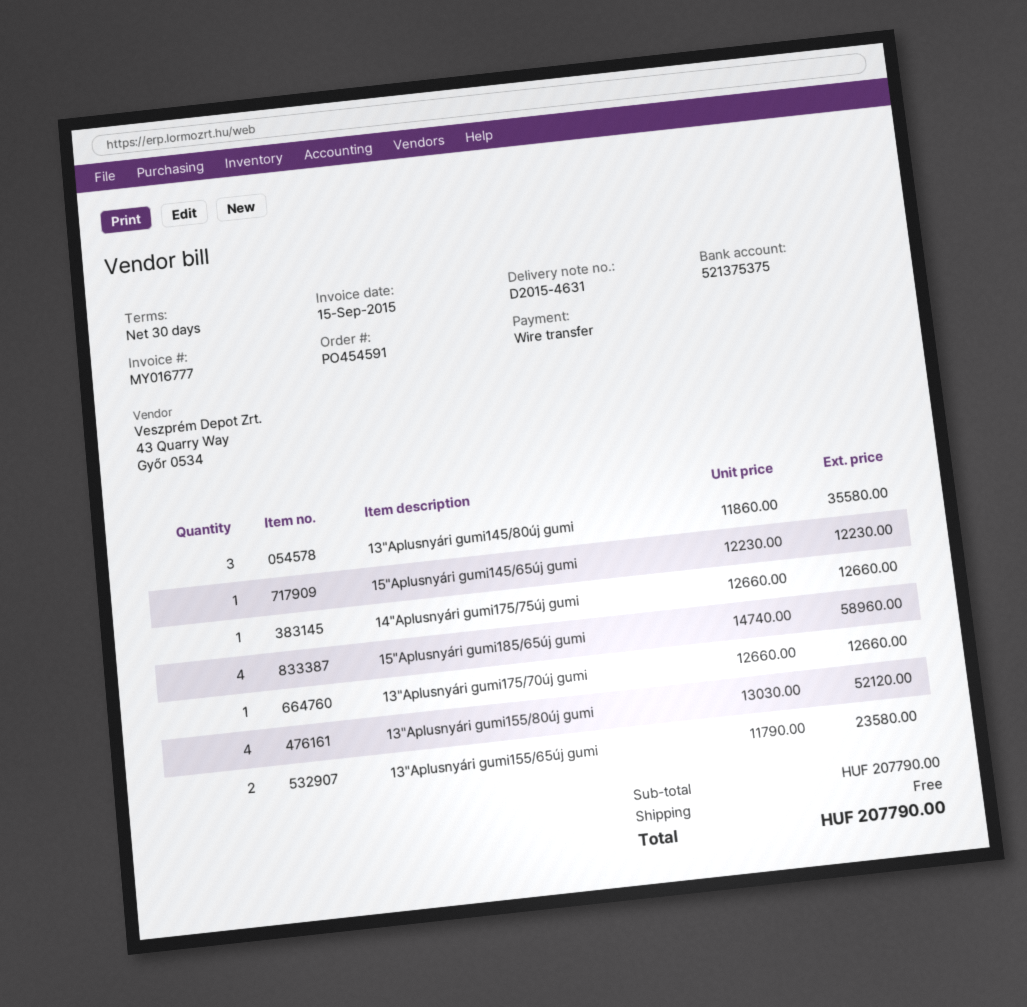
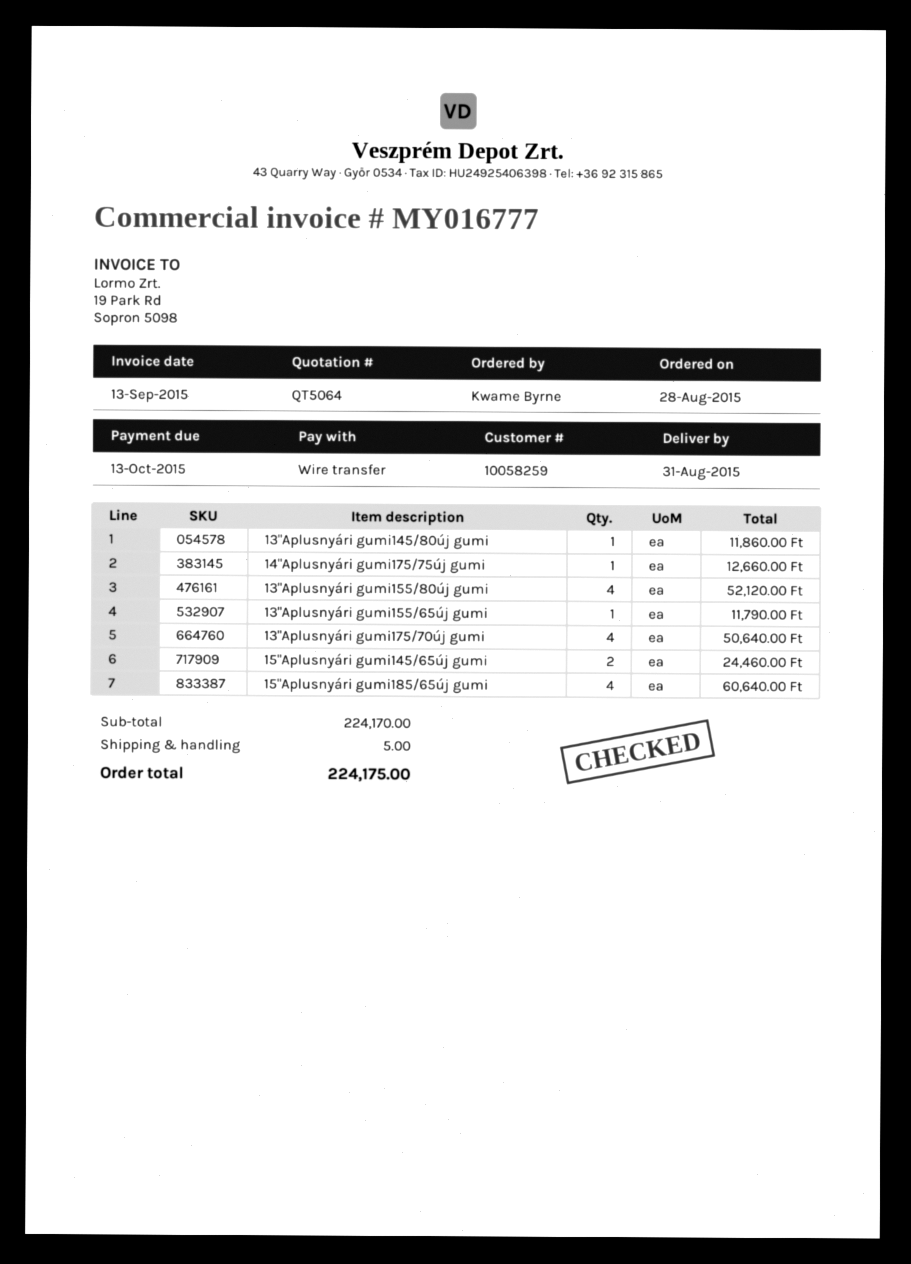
invoice date: 2015-09-15 -> 2015-09-13
13"Aplusnyári gumi145/80új gumi: 3 for 35580.00 -> 1 for 11860.00
15"Aplusnyári gumi145/65új gumi: 1 for 12230.00 -> 2 for 24460.00
15"Aplusnyári gumi185/65új gumi: 4 for 58960.00 -> 4 for 60640.00
13"Aplusnyári gumi175/70új gumi: 1 for 12660.00 -> 4 for 50640.00
13"Aplusnyári gumi155/65új gumi: 2 for 23580.00 -> 1 for 11790.00
subtotal: 207790.00 -> 224170.00
shipping: 0.00 -> 5.00
total: 207790.00 -> 224175.00

